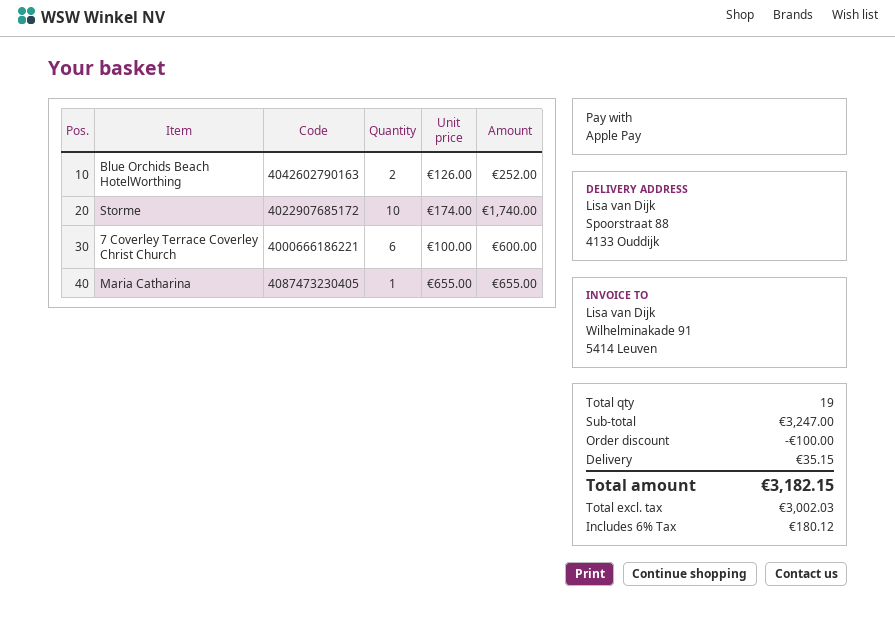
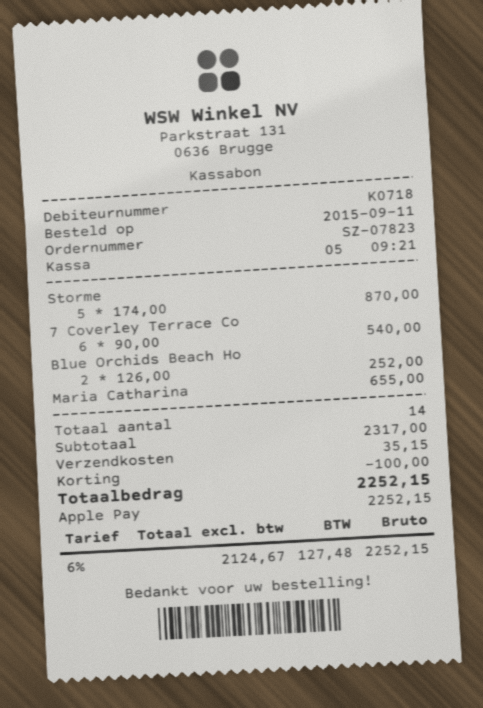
Storme: 10 x 174.00 = 1740.00 -> 5 x 174.00 = 870.00
7 Coverley Terrace Coverley Christ Church: 6 x 100.00 = 600.00 -> 6 x 90.00 = 540.00
total quantity: 19 -> 14
subtotal: 3247.00 -> 2317.00
net: 3002.03 -> 2124.67
tax: 6% = 180.12 -> 6% = 127.48
total: 3182.15 -> 2252.15

